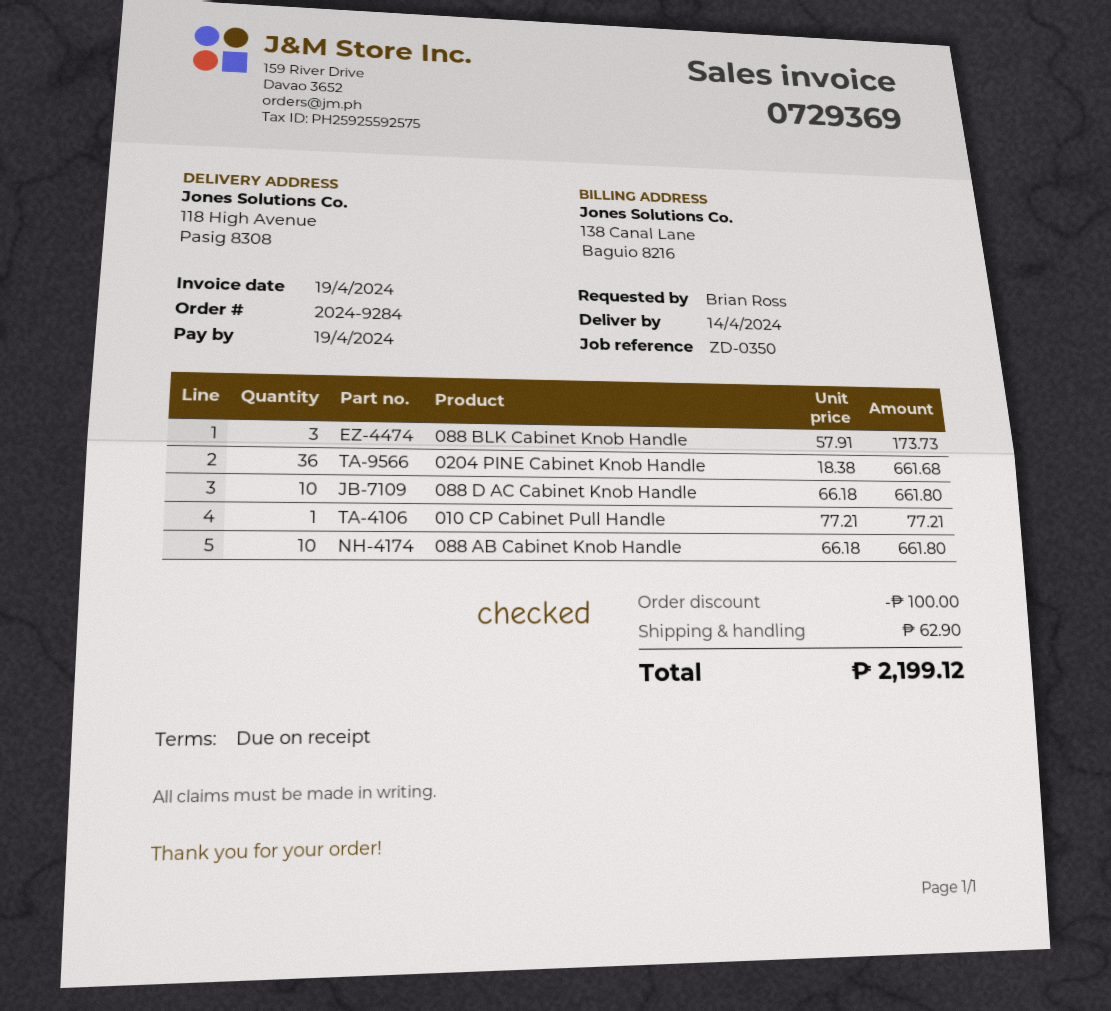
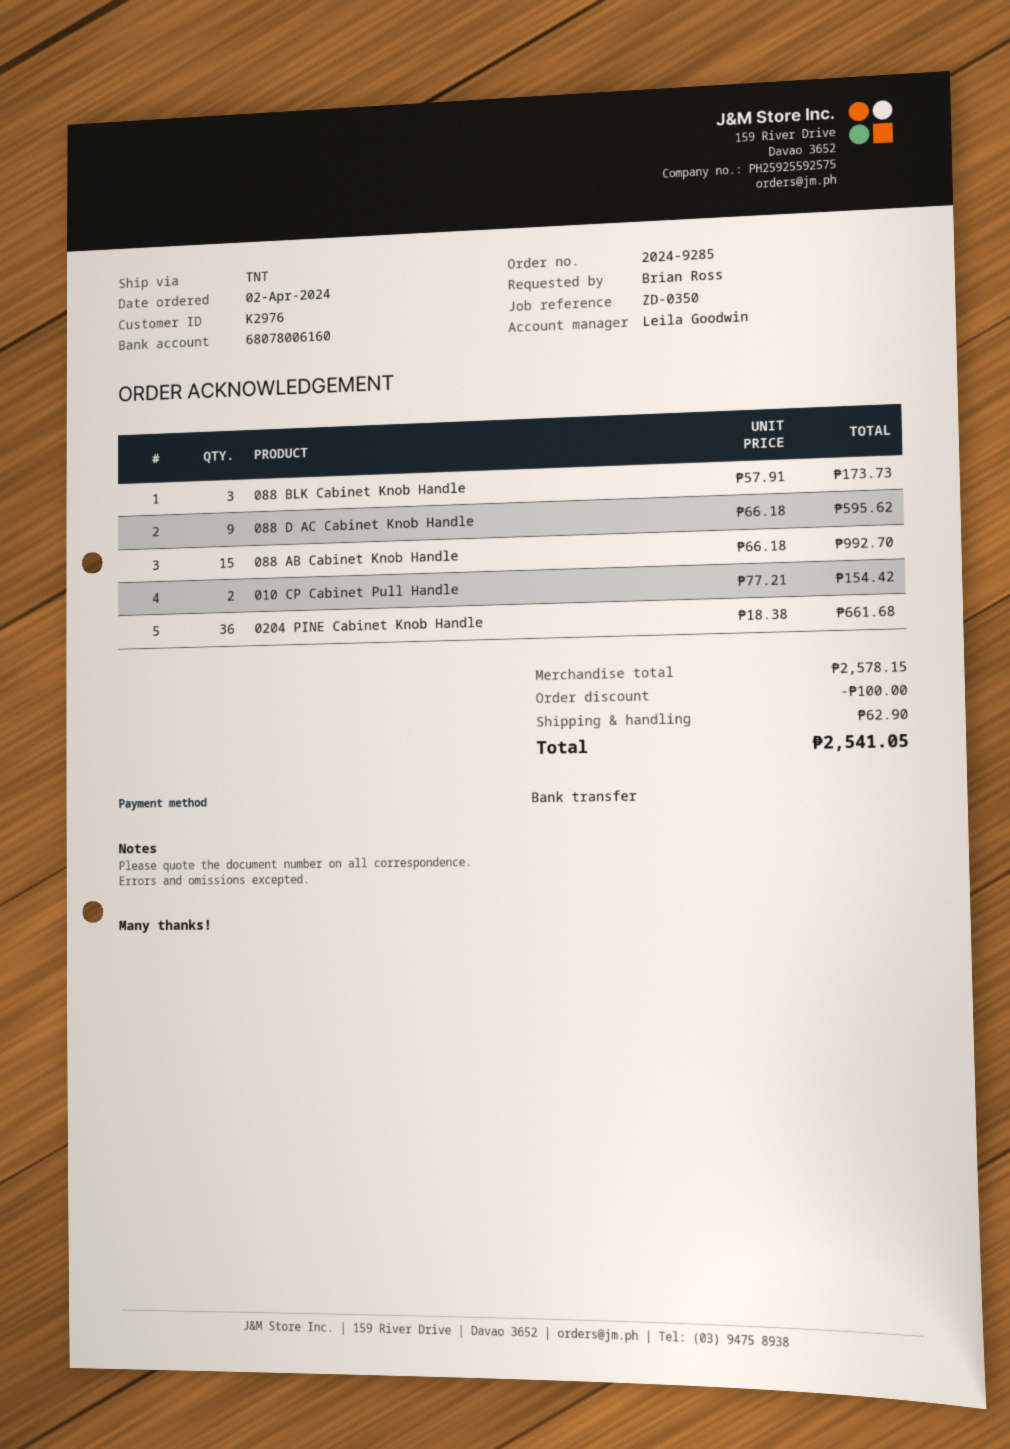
order number: 2024-9284 -> 2024-9285
088 D AC Cabinet Knob Handle: 10 x 66.18 = 661.80 -> 9 x 66.18 = 595.62
010 CP Cabinet Pull Handle: 1 x 77.21 = 77.21 -> 2 x 77.21 = 154.42
088 AB Cabinet Knob Handle: 10 x 66.18 = 661.80 -> 15 x 66.18 = 992.70
total: 2199.12 -> 2541.05

